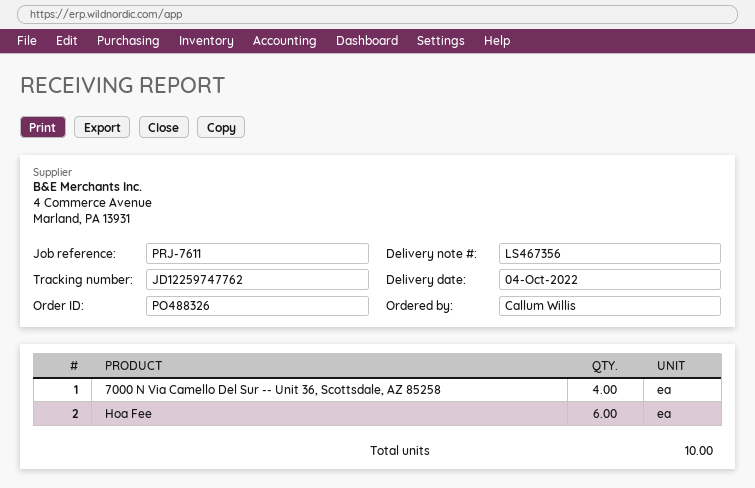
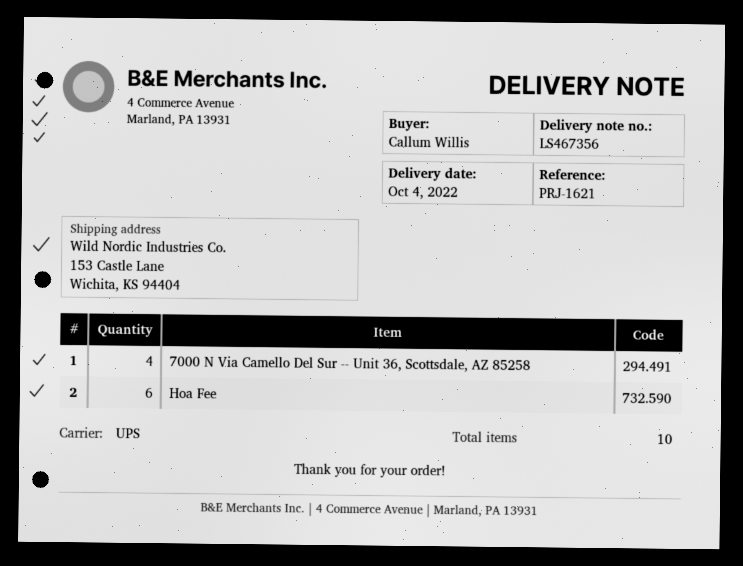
reference: PRJ-7611 -> PRJ-1621

